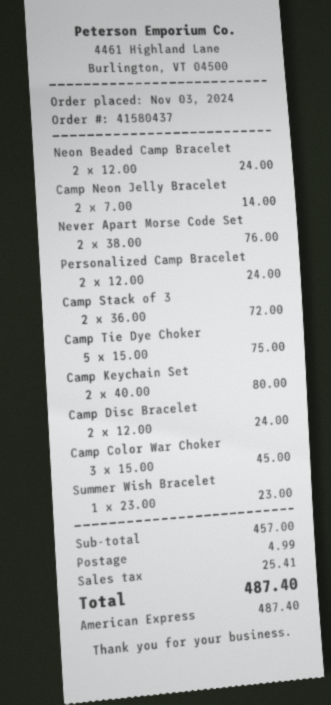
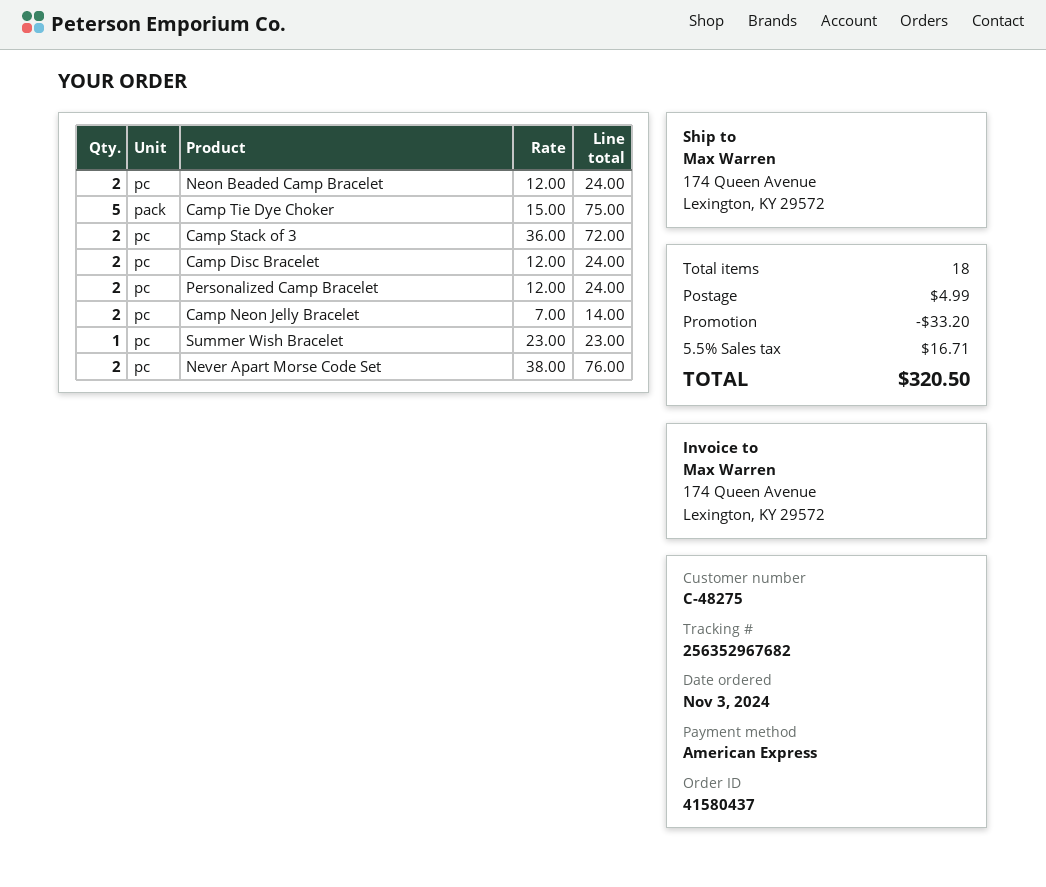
Camp Keychain Set: 2 x 40.00 = 80.00 -> none
Camp Color War Choker: 3 x 15.00 = 45.00 -> none
discount: none -> 33.20
tax: 25.41 -> 16.71
total: 487.40 -> 320.50

